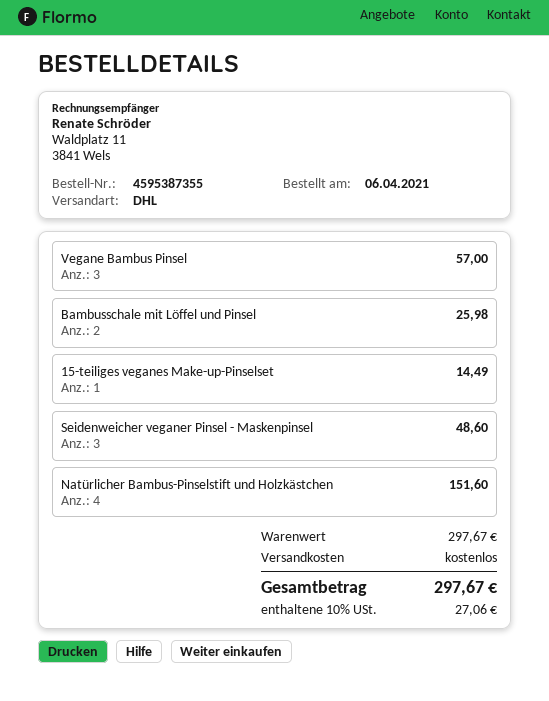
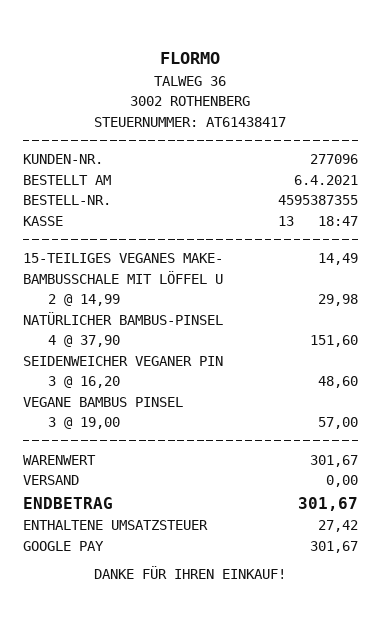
Bambusschale mit Löffel und Pinsel: 2 for 25.98 -> 2 for 29.98
subtotal: 297.67 -> 301.67
tax: 27.06 -> 27.42
total: 297.67 -> 301.67

